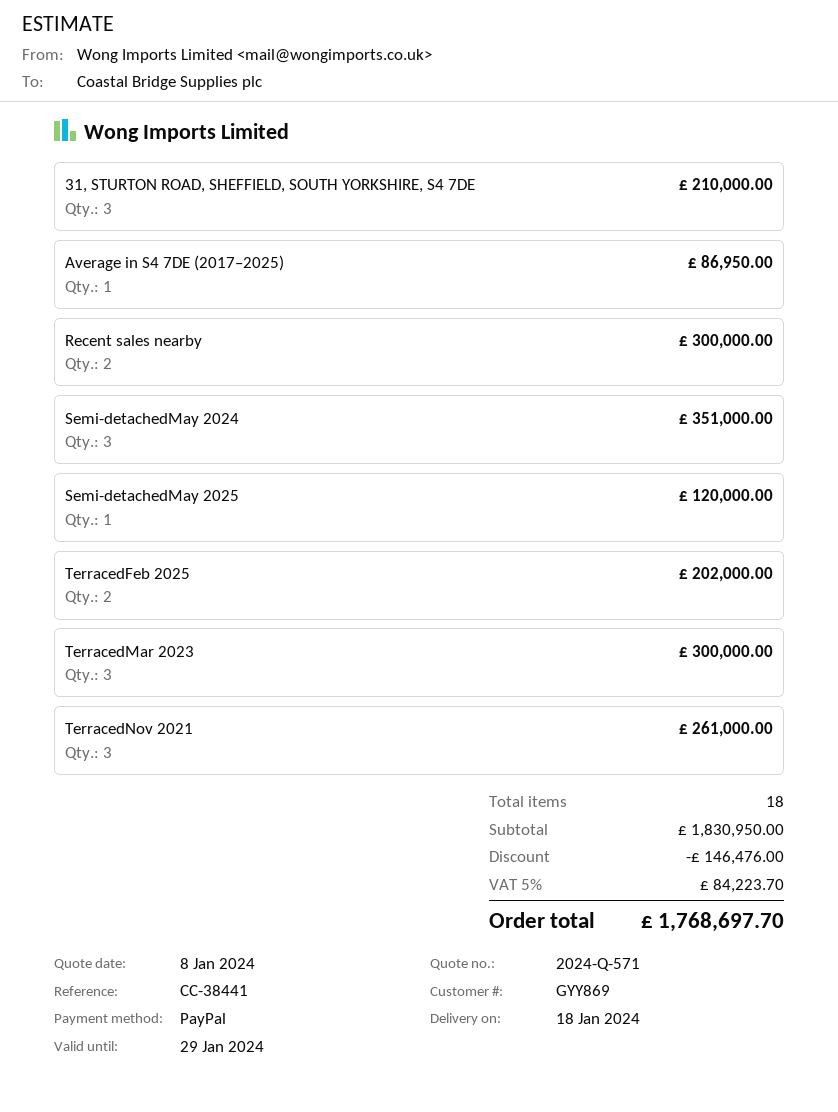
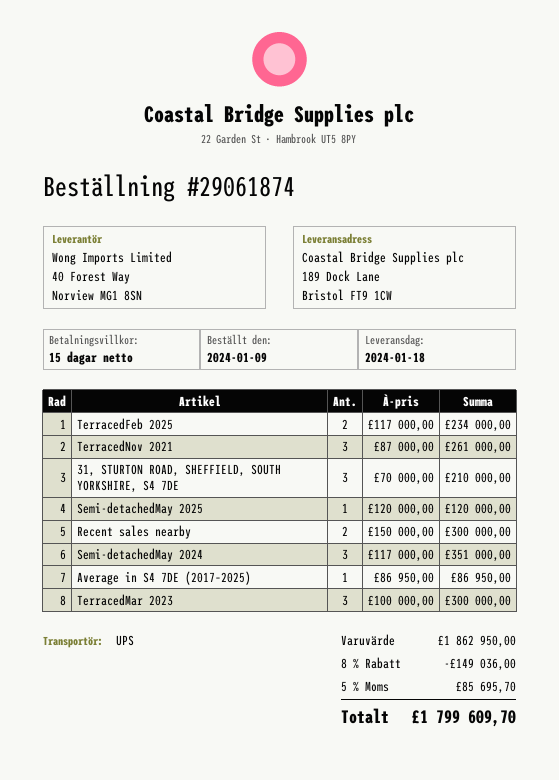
TerracedFeb 2025: 2 for 202000.00 -> 2 for 234000.00
subtotal: 1830950.00 -> 1862950.00
discount: 146476.00 -> 149036.00
tax: 5% = 84223.70 -> 5% = 85695.70
total: 1768697.70 -> 1799609.70

